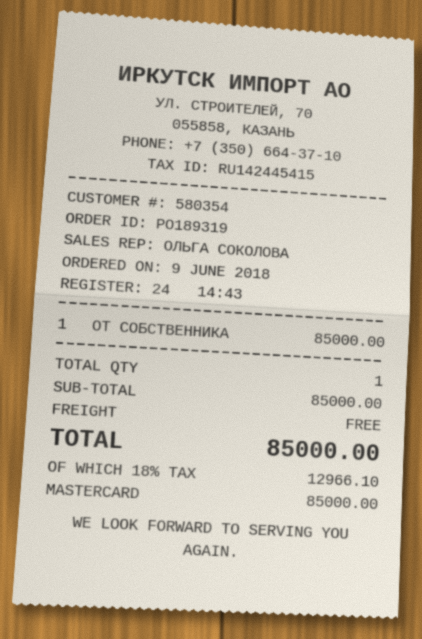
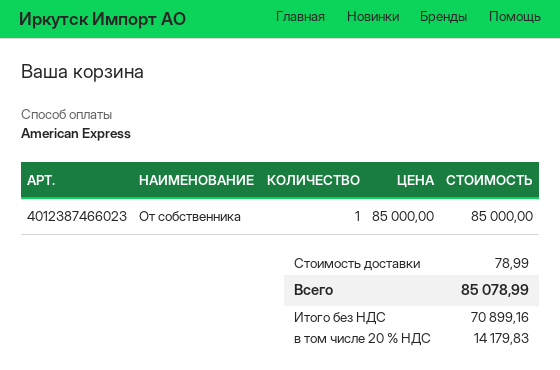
payment method: Mastercard -> American Express
shipping: 0.00 -> 78.99
tax: 18% = 12966.10 -> 20% = 14179.83
total: 85000.00 -> 85078.99

